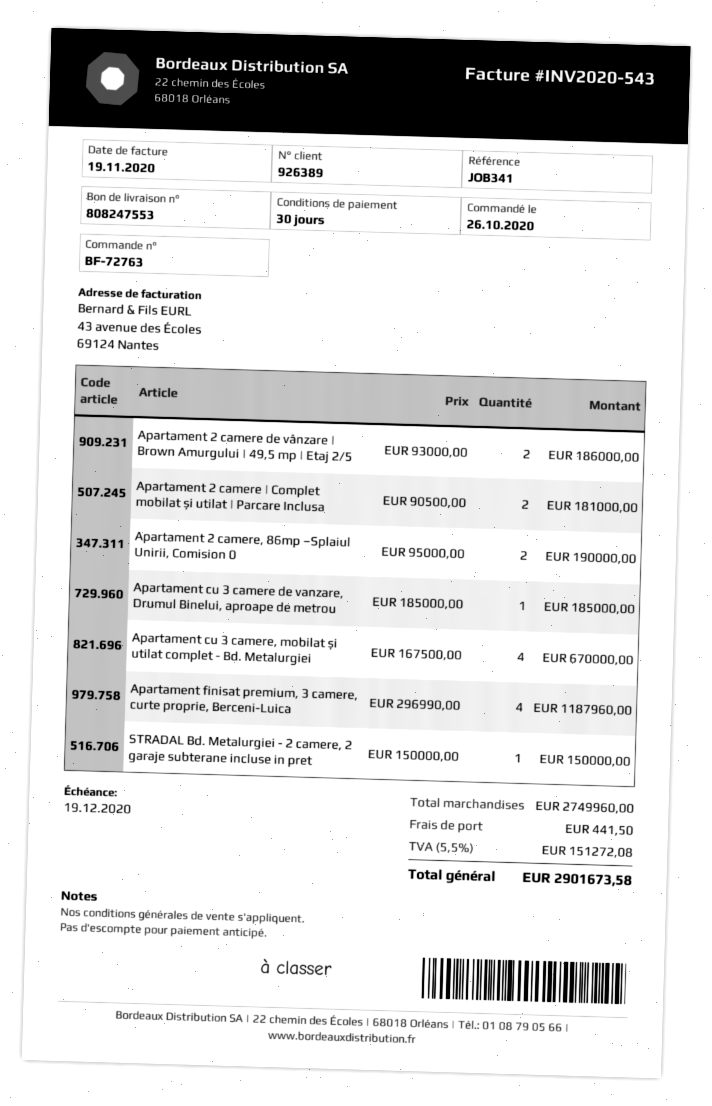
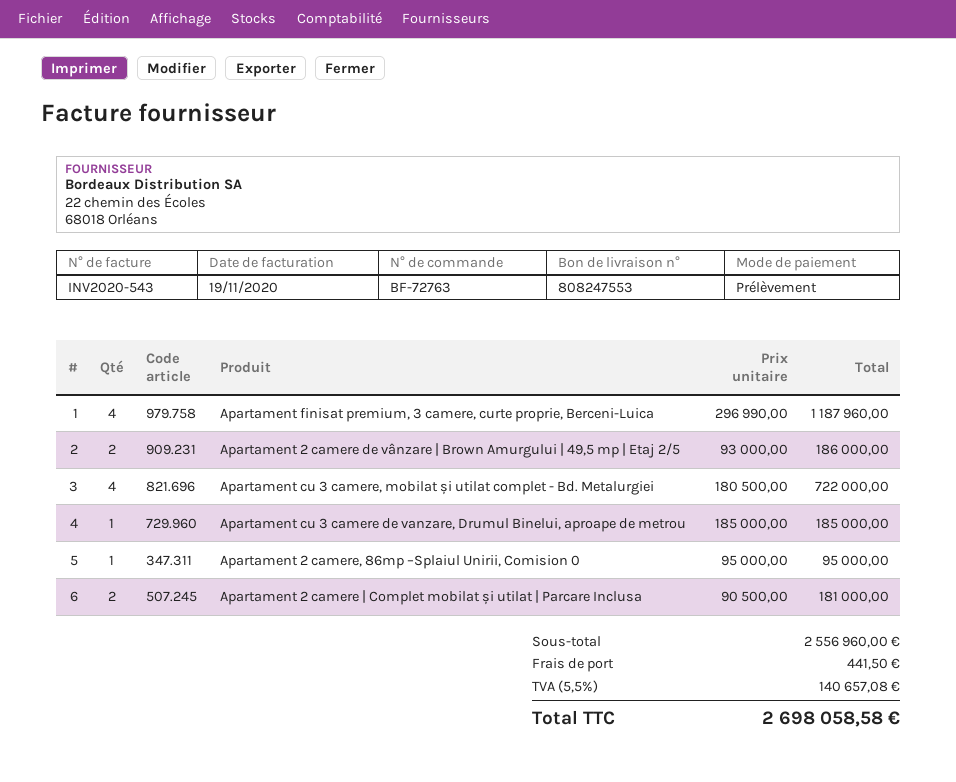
Apartament 2 camere, 86mp –Splaiul Unirii, Comision 0: 2 x 95000.00 = 190000.00 -> 1 x 95000.00 = 95000.00
Apartament cu 3 camere, mobilat și utilat complet - Bd. Metalurgiei: 4 x 167500.00 = 670000.00 -> 4 x 180500.00 = 722000.00
STRADAL Bd. Metalurgiei - 2 camere, 2 garaje subterane incluse in pret: 1 x 150000.00 = 150000.00 -> none
subtotal: 2749960.00 -> 2556960.00
tax: 5.5% = 151272.08 -> 5.5% = 140657.08
total: 2901673.58 -> 2698058.58

